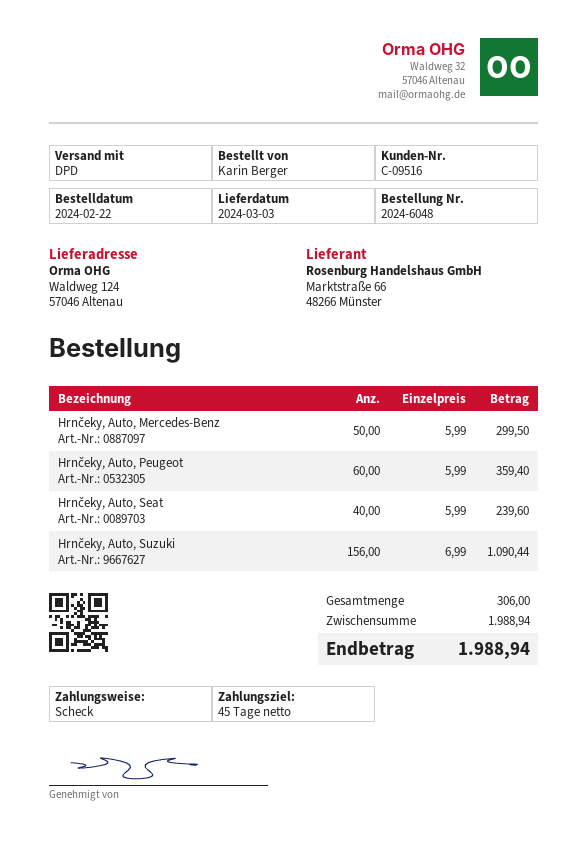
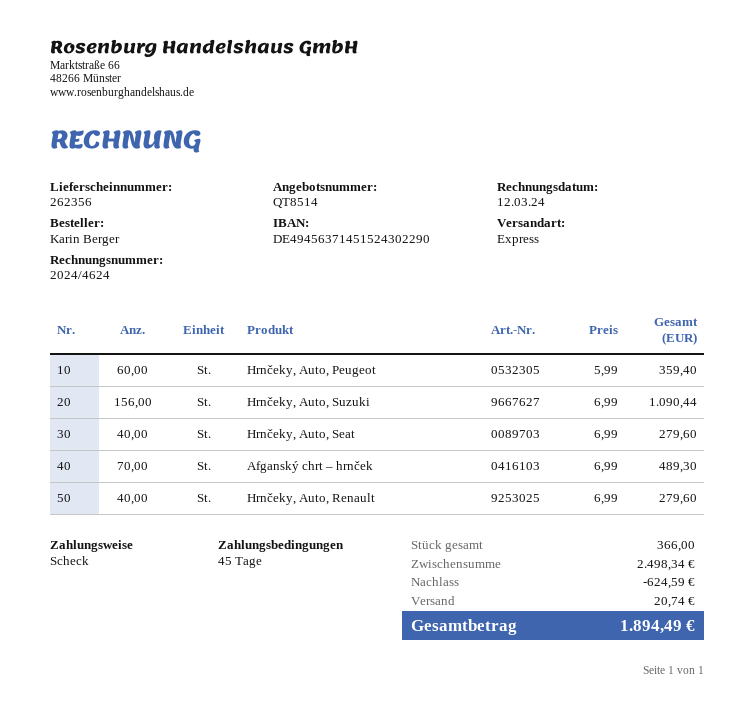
shipping method: DPD -> express
Hrnčeky, Auto, Mercedes-Benz: 50 x 5.99 = 299.50 -> none
Hrnčeky, Auto, Seat: 40 x 5.99 = 239.60 -> 40 x 6.99 = 279.60
Afganský chrt – hrnček: none -> 70 x 6.99 = 489.30
Hrnčeky, Auto, Renault: none -> 40 x 6.99 = 279.60
total quantity: 306 -> 366
subtotal: 1988.94 -> 2498.34
discount: none -> 624.59
shipping: none -> 20.74
total: 1988.94 -> 1894.49

